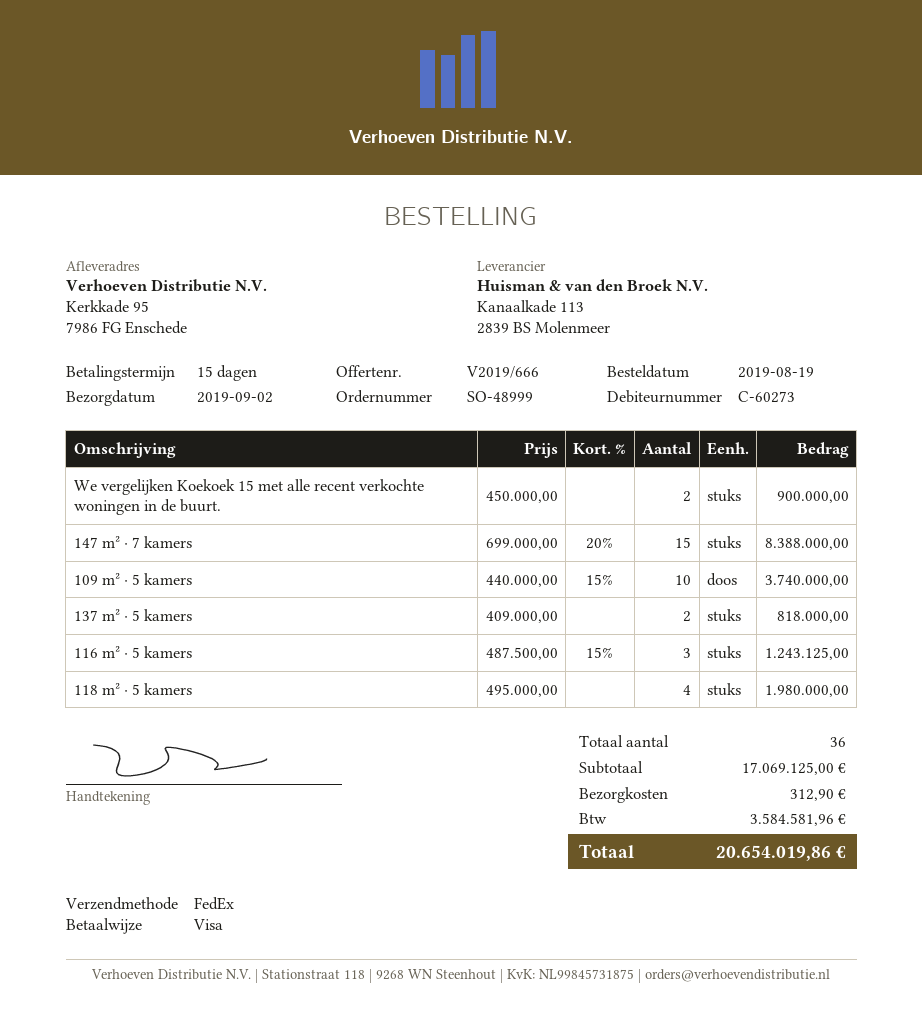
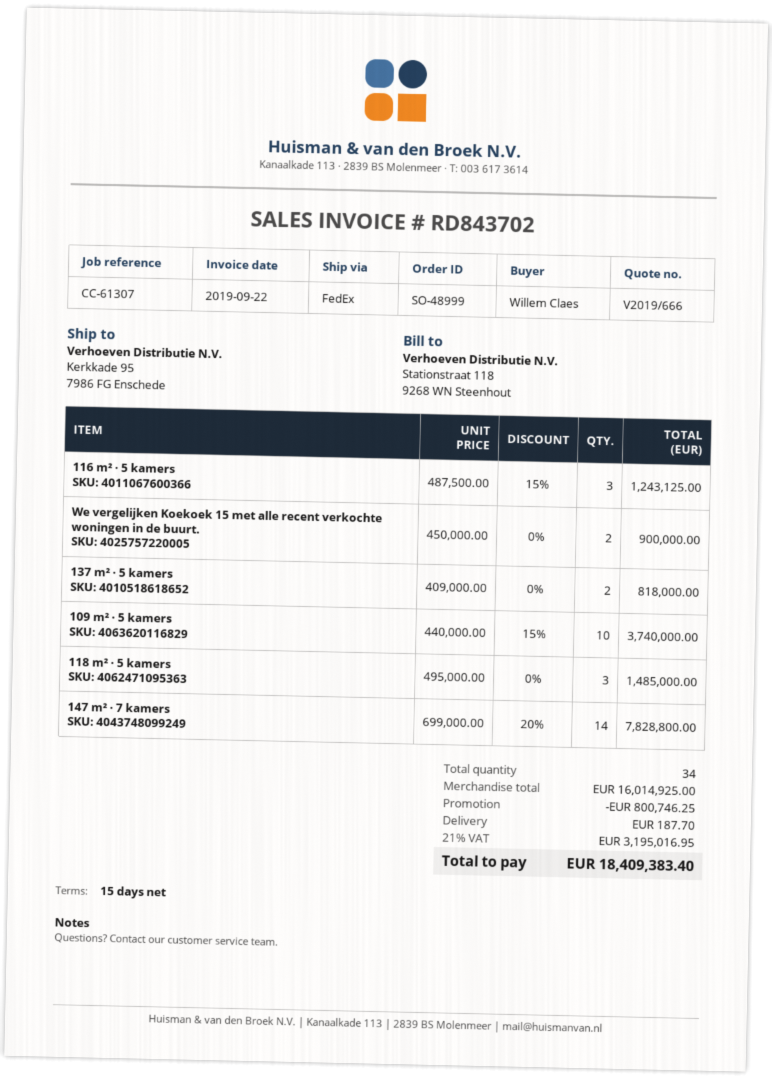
147 m² · 7 kamers: 15 x 699000.00 - 20% = 8388000.00 -> 14 x 699000.00 - 20% = 7828800.00
118 m² · 5 kamers: 4 x 495000.00 = 1980000.00 -> 3 x 495000.00 = 1485000.00
total quantity: 36 -> 34
subtotal: 17069125.00 -> 16014925.00
discount: none -> 800746.25
shipping: 312.90 -> 187.70
tax: 3584581.96 -> 3195016.95
total: 20654019.86 -> 18409383.40

